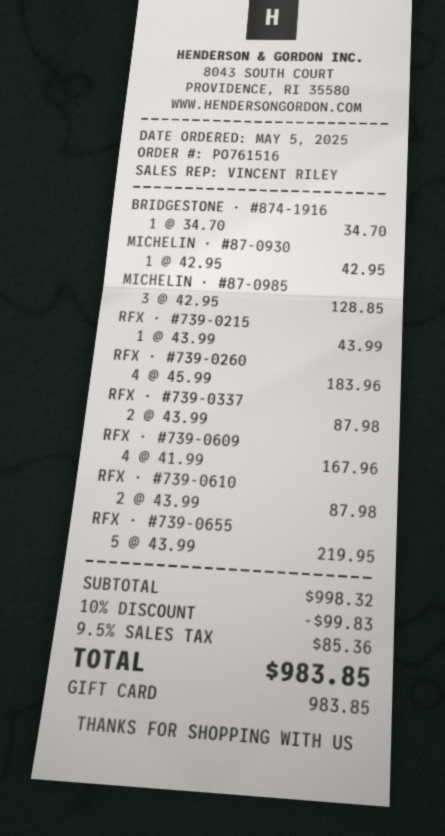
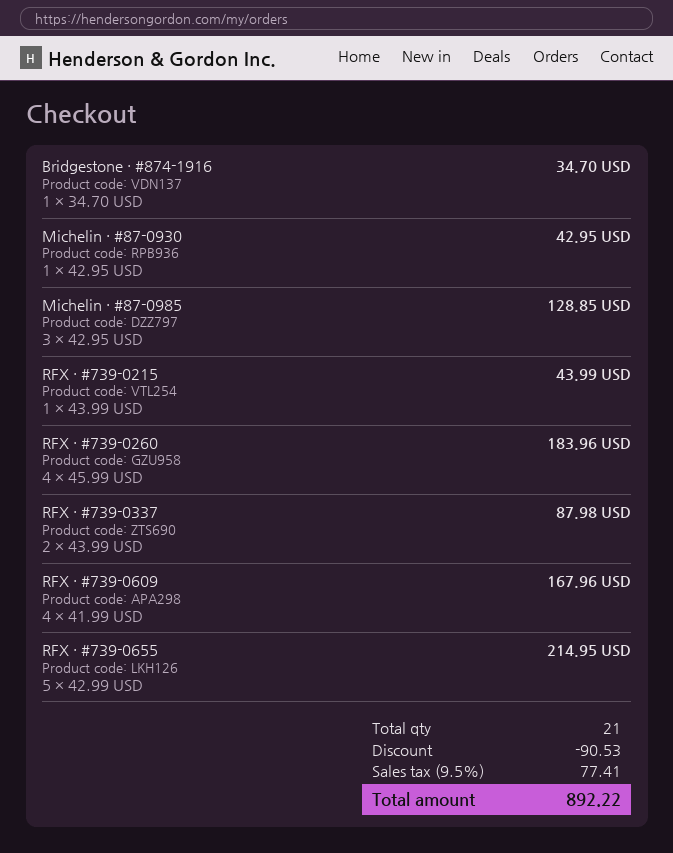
RFX · #739-0610: 2 x 43.99 = 87.98 -> none
RFX · #739-0655: 5 x 43.99 = 219.95 -> 5 x 42.99 = 214.95
discount: 99.83 -> 90.53
tax: 9.5% = 85.36 -> 9.5% = 77.41
total: 983.85 -> 892.22

